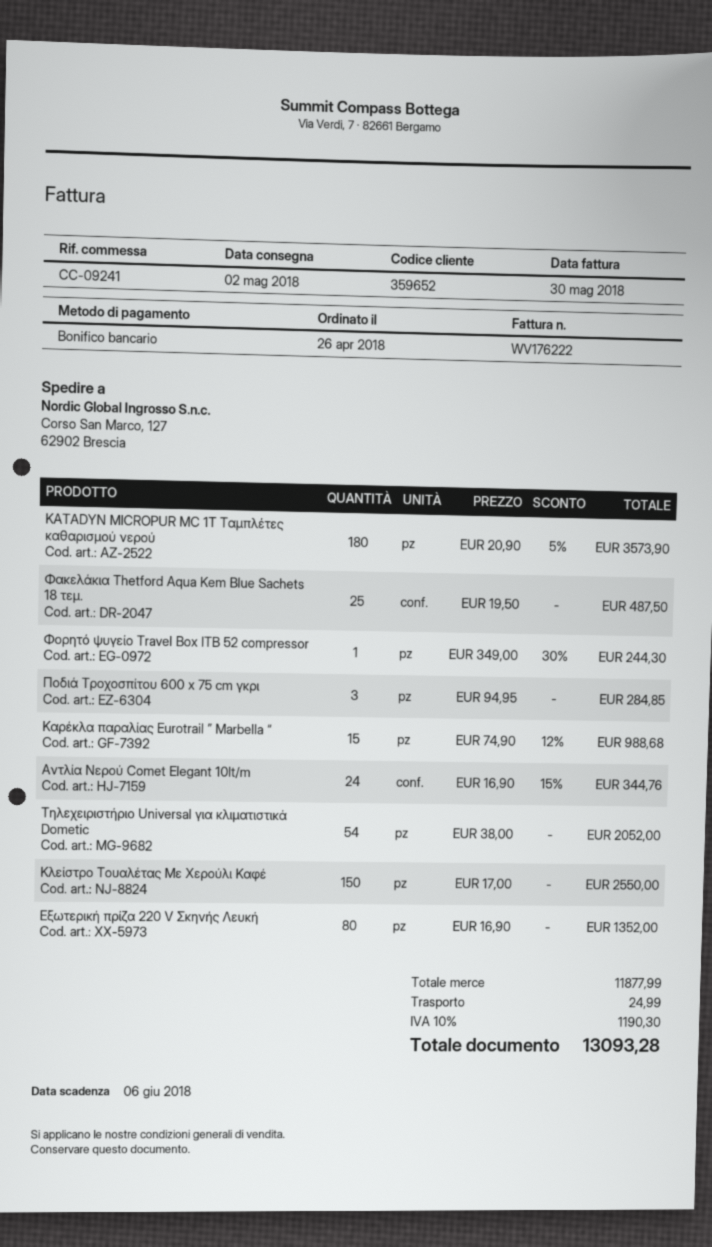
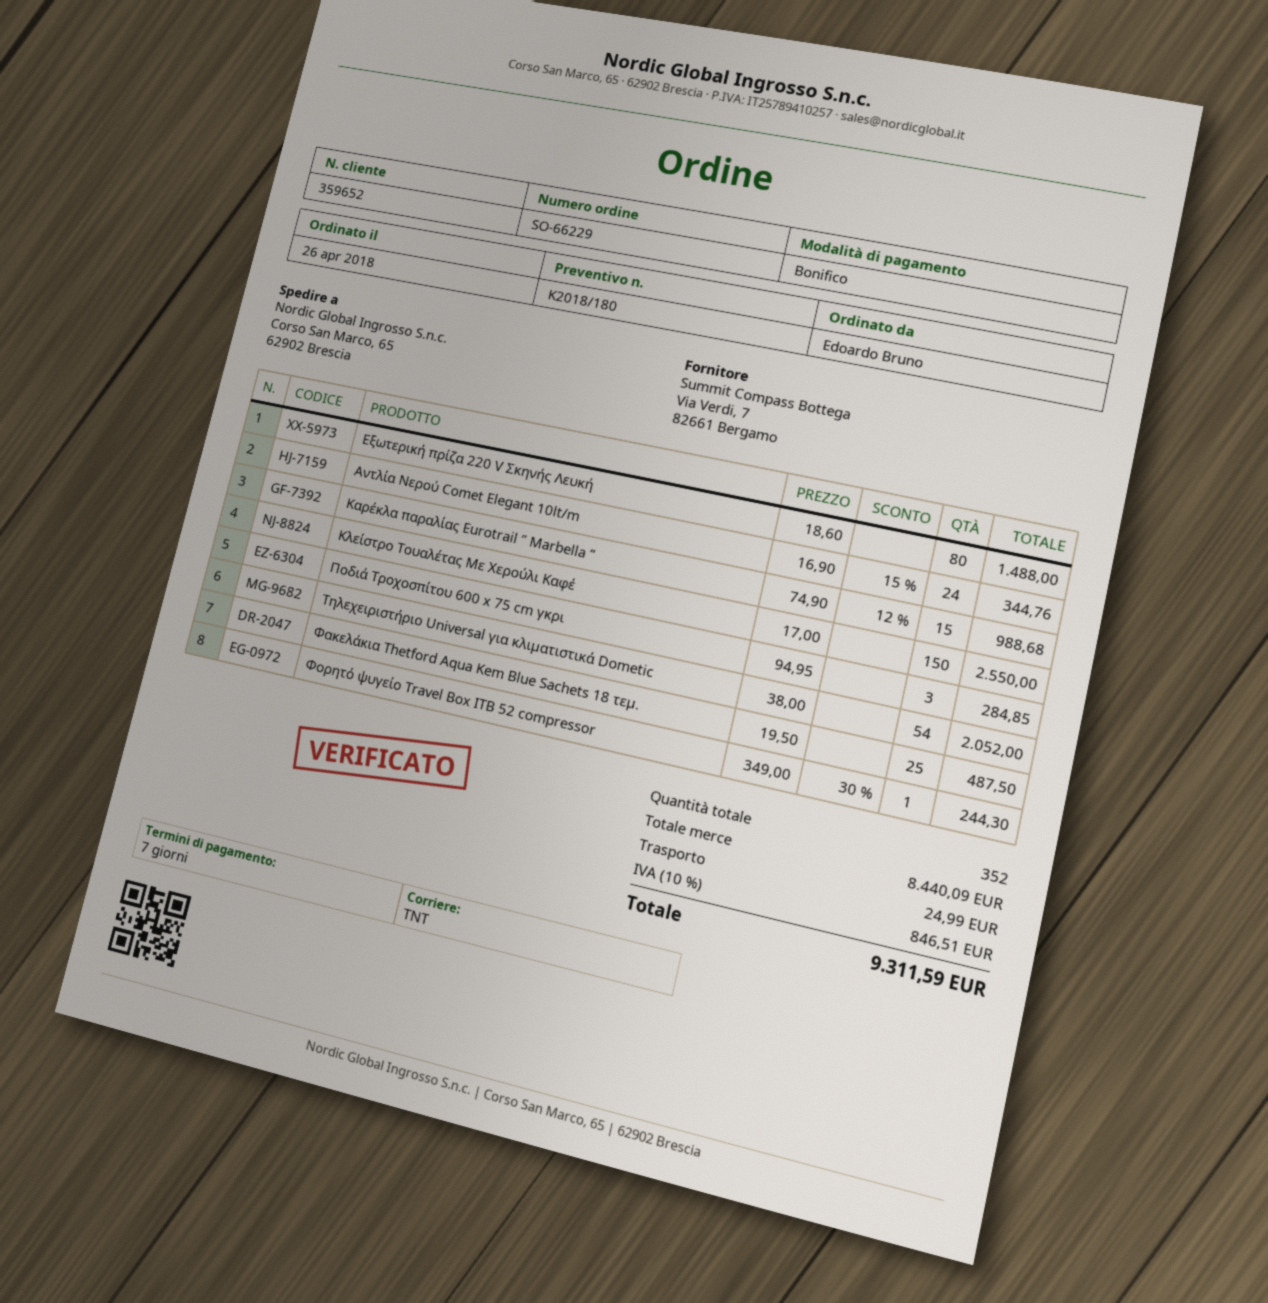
ship to: Corso San Marco, 127, 62902 Brescia -> Corso San Marco, 65, 62902 Brescia
KATADYN MICROPUR MC 1T Ταμπλέτες καθαρισμού νερού: 180 x 20.90 - 5% = 3573.90 -> none
Eξωτερική πρίζα 220 V Σκηνής Λευκή: 80 x 16.90 = 1352.00 -> 80 x 18.60 = 1488.00
subtotal: 11877.99 -> 8440.09
tax: 10% = 1190.30 -> 10% = 846.51
total: 13093.28 -> 9311.59

